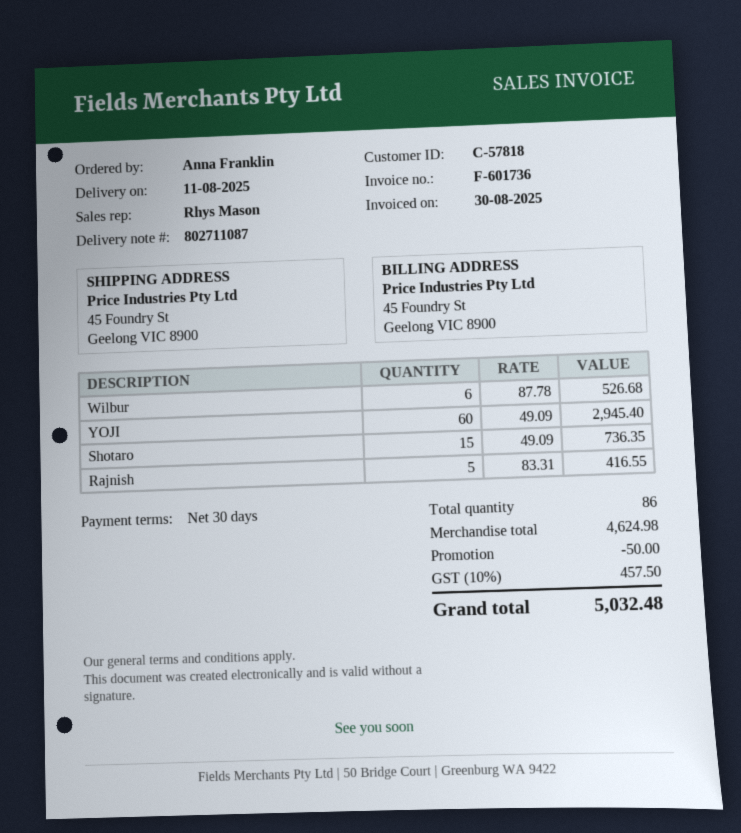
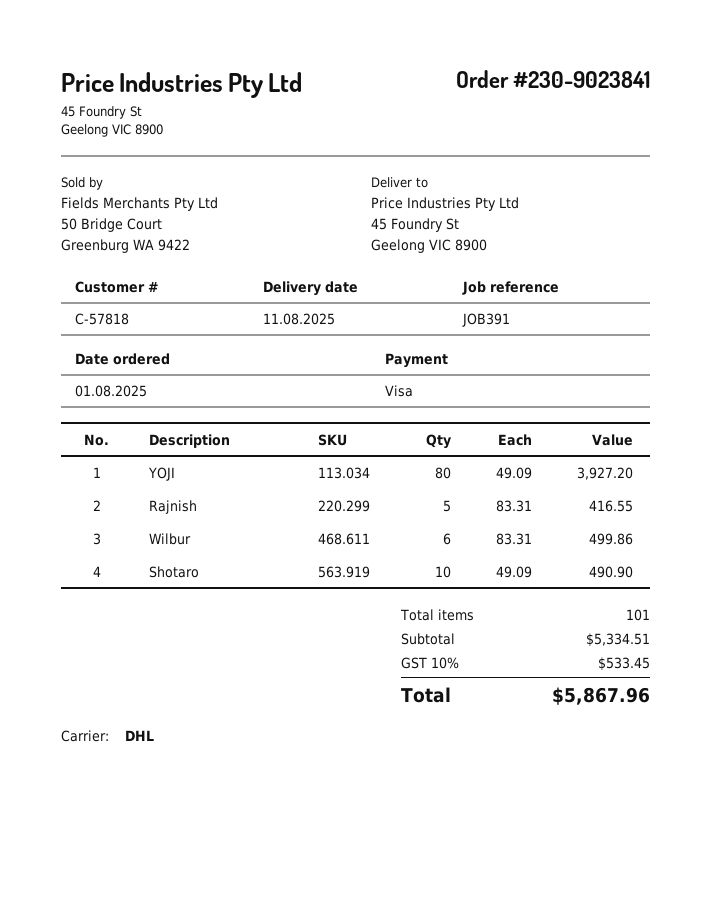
Wilbur: 6 x 87.78 = 526.68 -> 6 x 83.31 = 499.86
YOJI: 60 x 49.09 = 2945.40 -> 80 x 49.09 = 3927.20
Shotaro: 15 x 49.09 = 736.35 -> 10 x 49.09 = 490.90
total quantity: 86 -> 101
subtotal: 4624.98 -> 5334.51
discount: 50.00 -> none
tax: 10% = 457.50 -> 10% = 533.45
total: 5032.48 -> 5867.96

